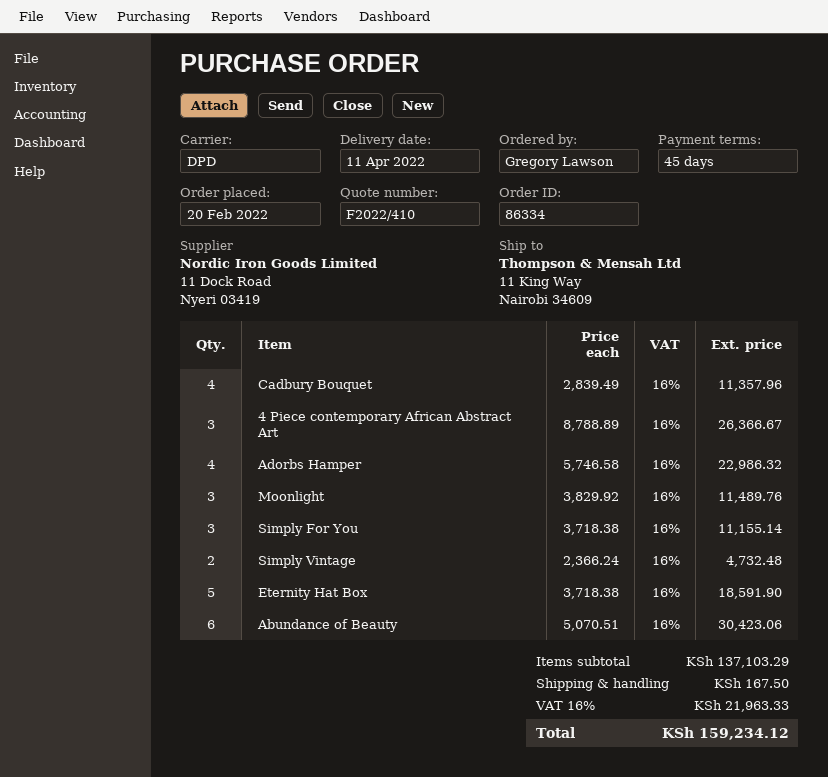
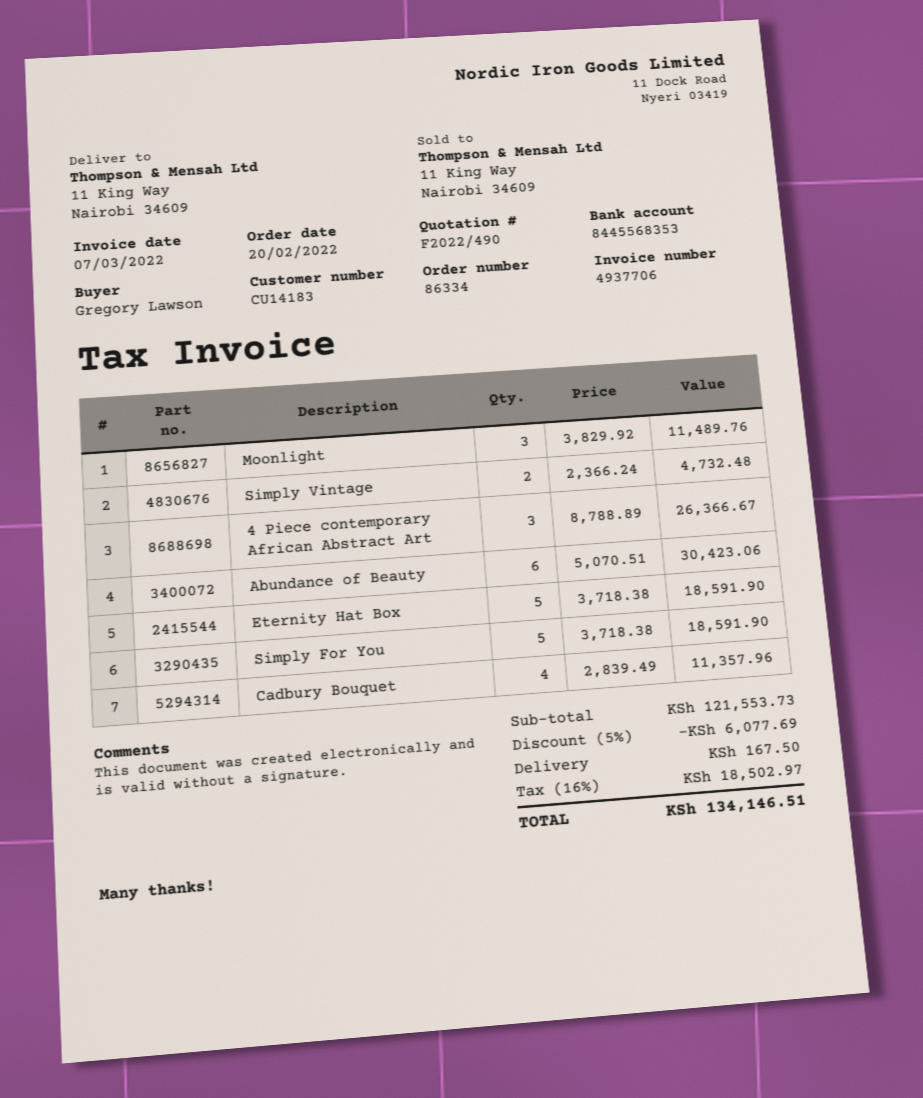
quote number: F2022/410 -> F2022/490
Adorbs Hamper: 4 x 5746.58 = 22986.32 -> none
Simply For You: 3 x 3718.38 = 11155.14 -> 5 x 3718.38 = 18591.90
subtotal: 137103.29 -> 121553.73
discount: none -> 5% = 6077.69
tax: 16% = 21963.33 -> 16% = 18502.97
total: 159234.12 -> 134146.51

